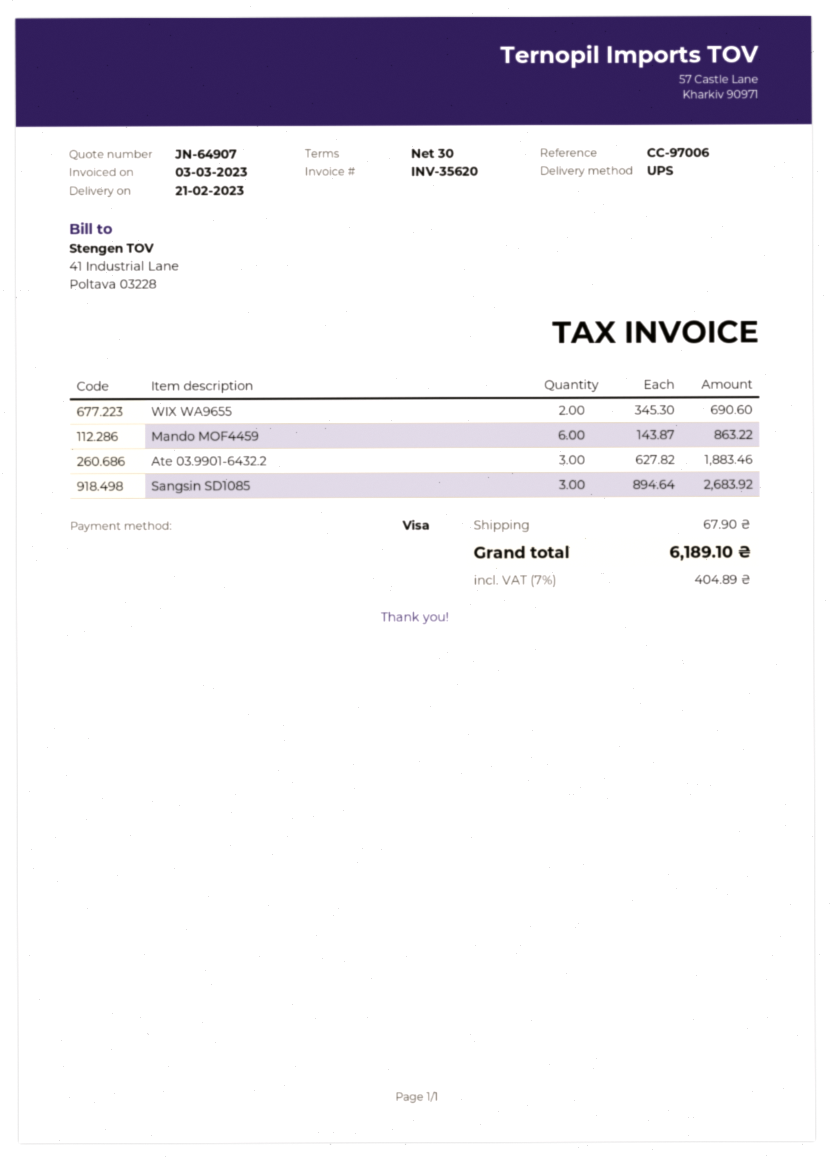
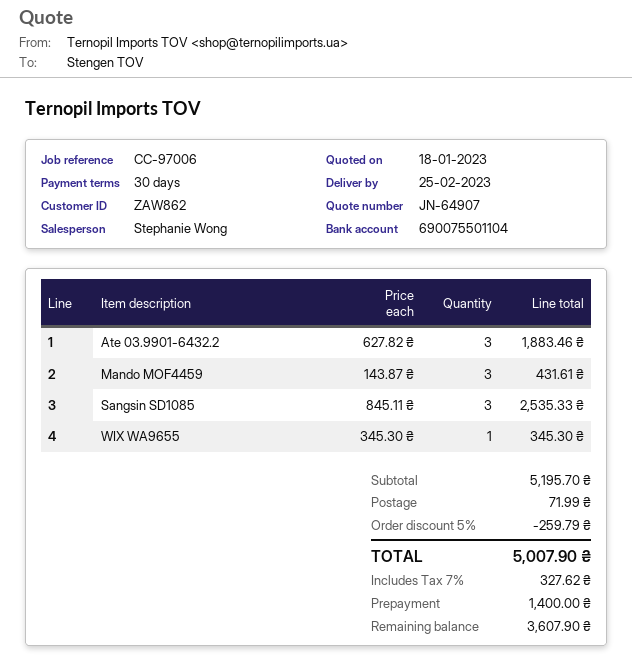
delivery date: 2023-02-21 -> 2023-02-25
WIX WA9655: 2 x 345.30 = 690.60 -> 1 x 345.30 = 345.30
Mando MOF4459: 6 x 143.87 = 863.22 -> 3 x 143.87 = 431.61
Sangsin SD1085: 3 x 894.64 = 2683.92 -> 3 x 845.11 = 2535.33
discount: none -> 5% = 259.79
shipping: 67.90 -> 71.99
tax: 7% = 404.89 -> 7% = 327.62
total: 6189.10 -> 5007.90

